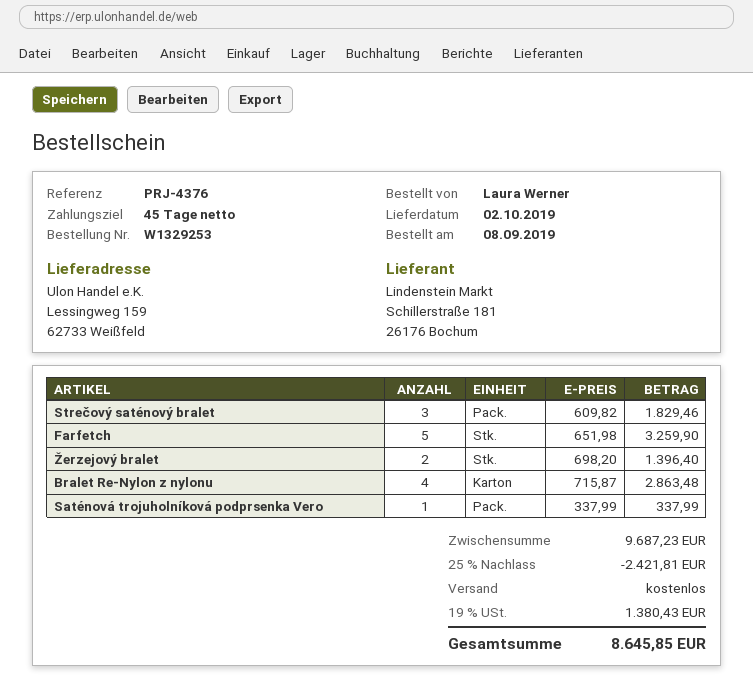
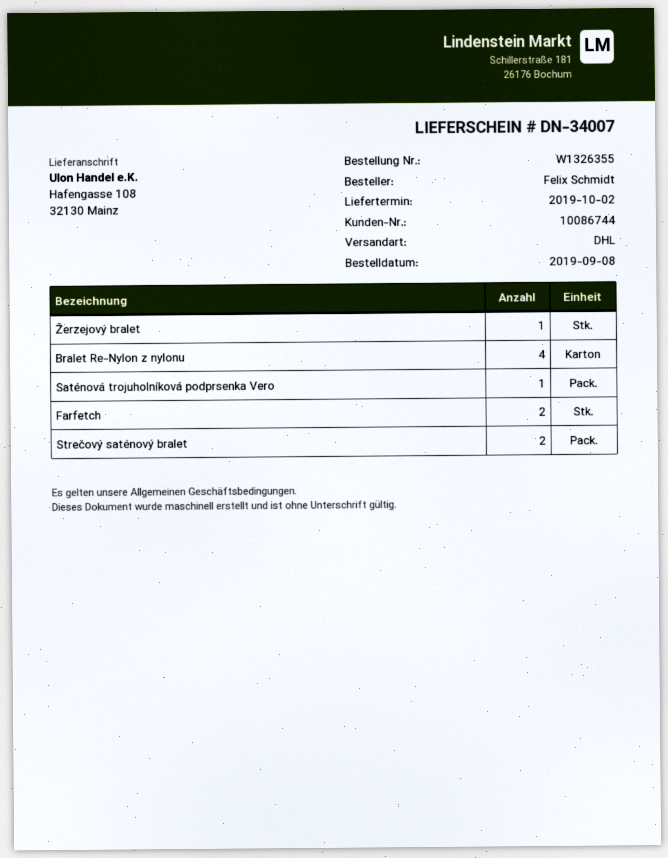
order number: W1329253 -> W1326355
ordered by: Laura Werner -> Felix Schmidt
ship to: Lessingweg 159, 62733 Weißfeld -> Hafengasse 108, 32130 Mainz
Strečový saténový bralet: 3 -> 2
Farfetch: 5 -> 2
Žerzejový bralet: 2 -> 1

